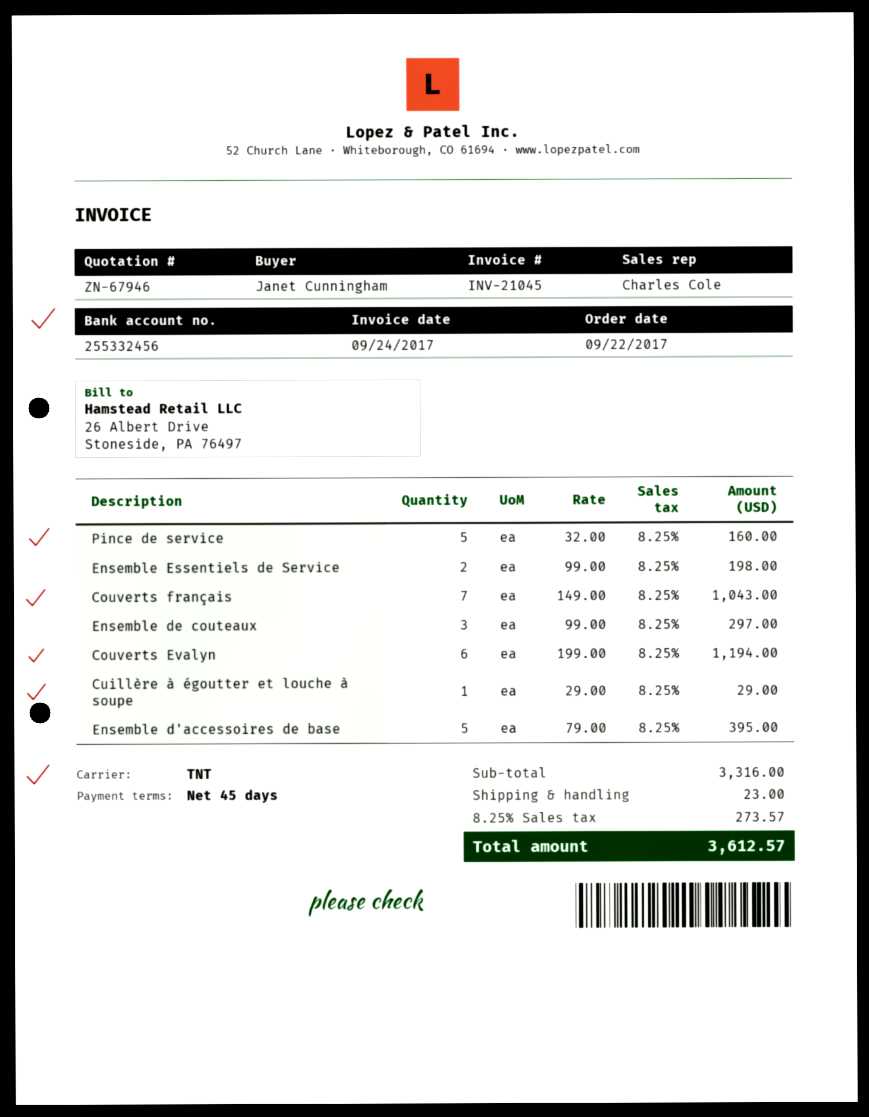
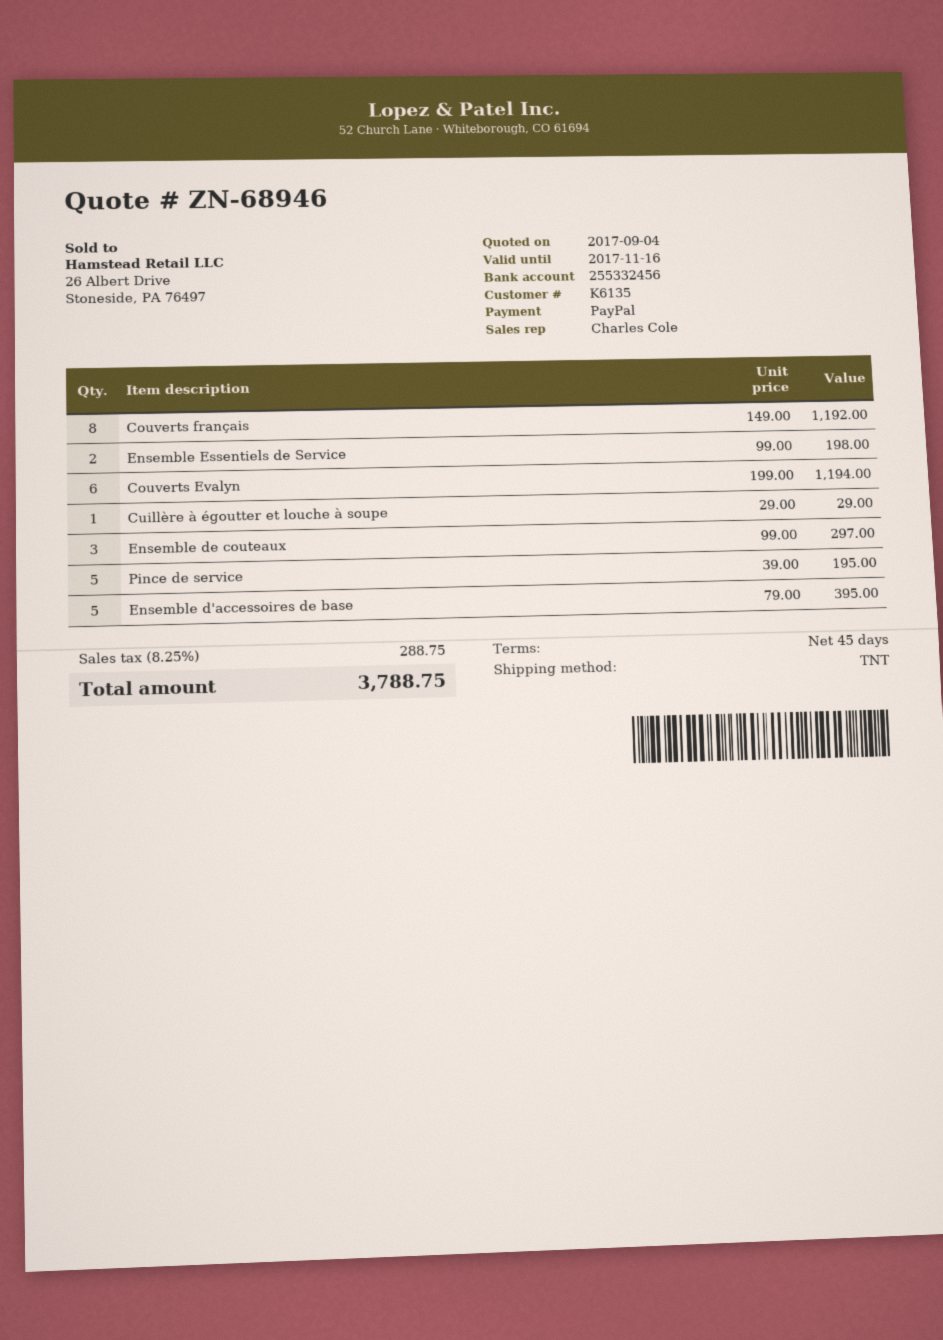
quote number: ZN-67946 -> ZN-68946
Pince de service: 5 x 32.00 = 160.00 -> 5 x 39.00 = 195.00
Couverts français: 7 x 149.00 = 1043.00 -> 8 x 149.00 = 1192.00
shipping: 23.00 -> none
tax: 8.25% = 273.57 -> 8.25% = 288.75
total: 3612.57 -> 3788.75

